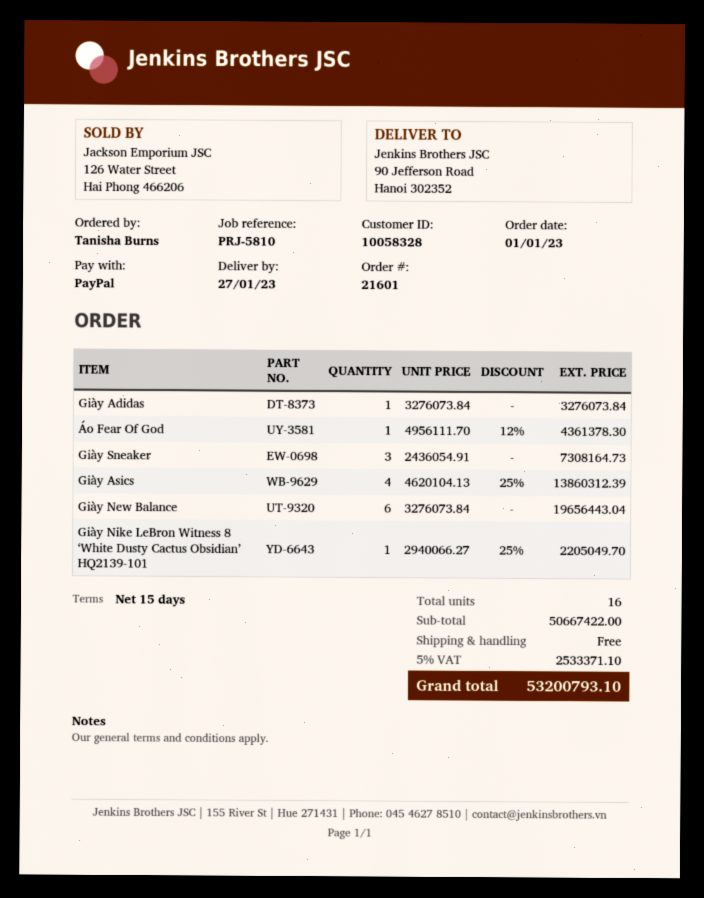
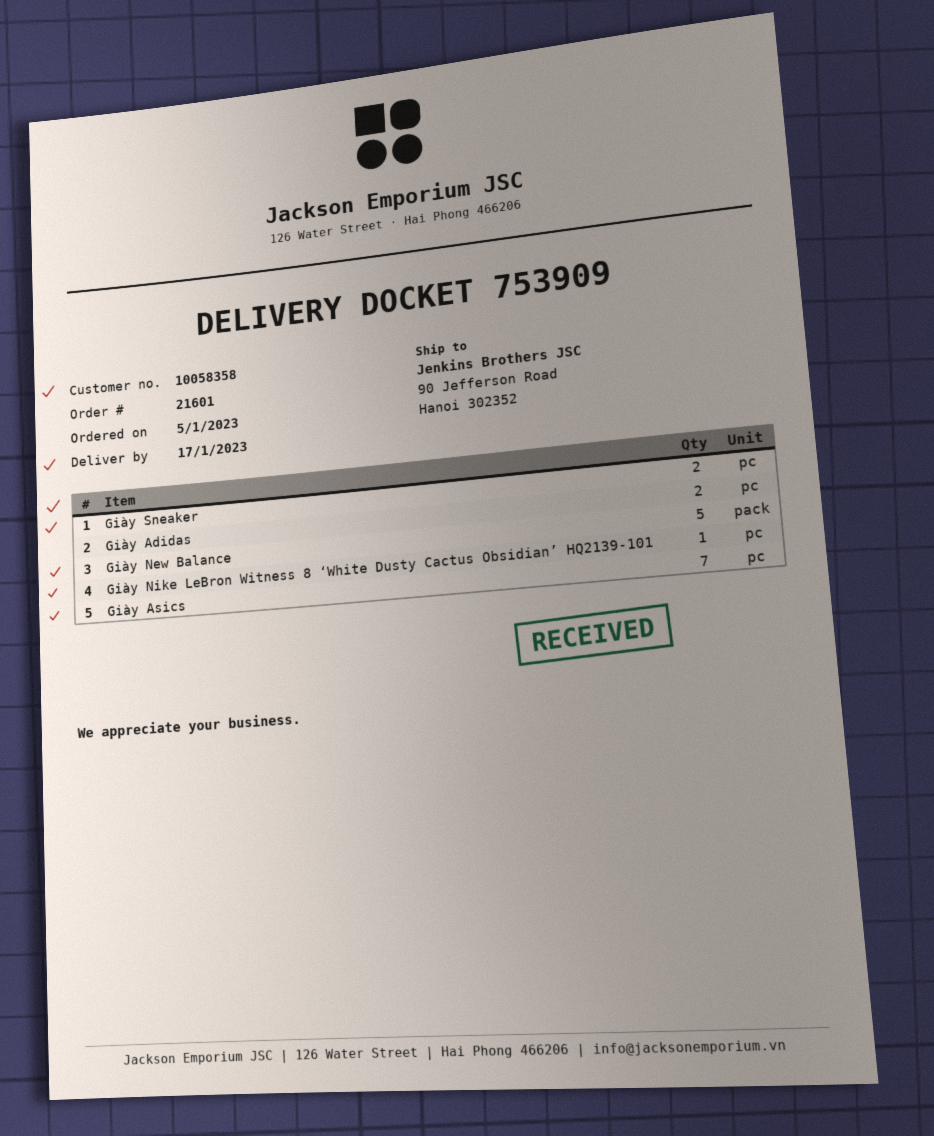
order date: 2023-01-01 -> 2023-01-05
delivery date: 2023-01-27 -> 2023-01-17
customer number: 10058328 -> 10058358
Giày Adidas: 1 -> 2
Áo Fear Of God: 1 -> none
Giày Sneaker: 3 -> 2
Giày Asics: 4 -> 7
Giày New Balance: 6 -> 5

